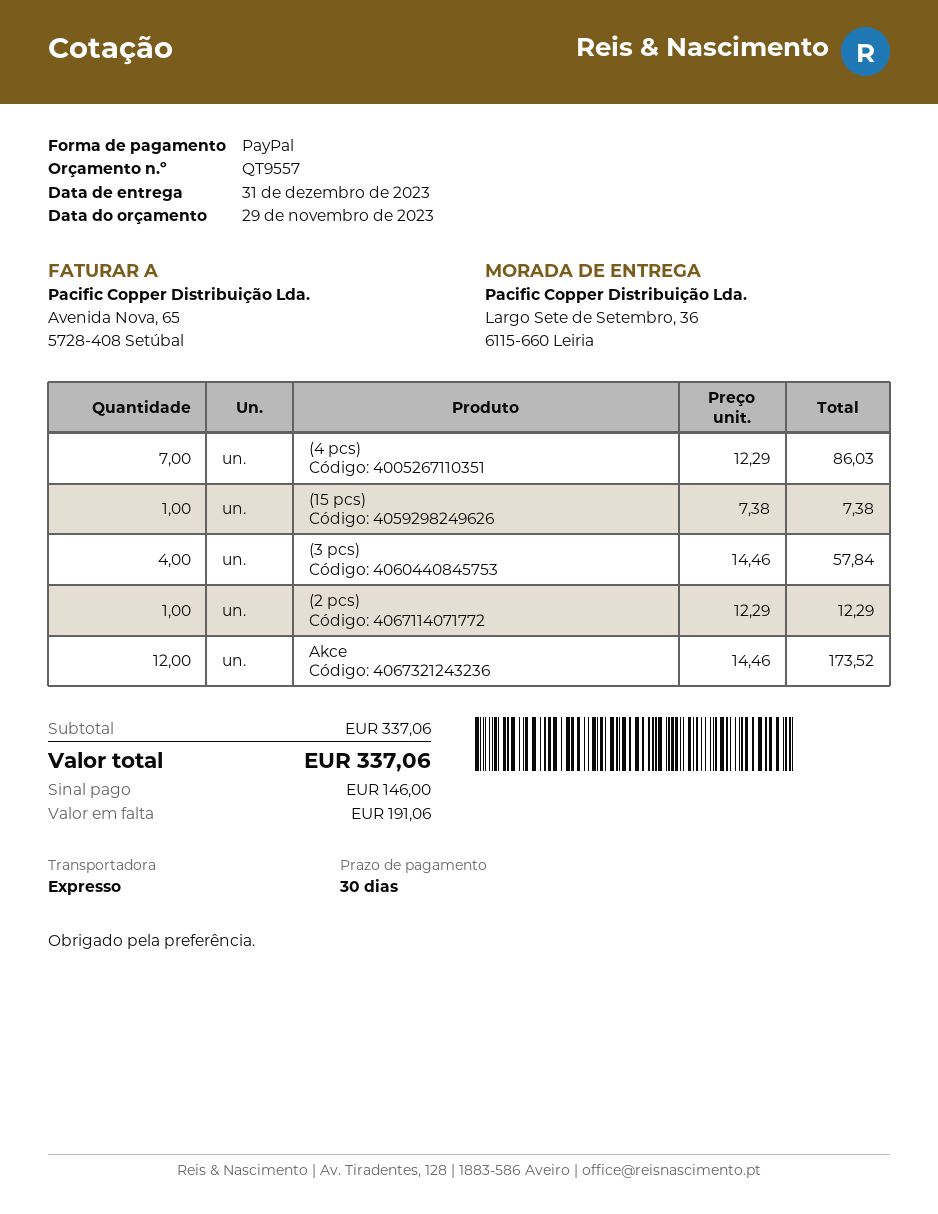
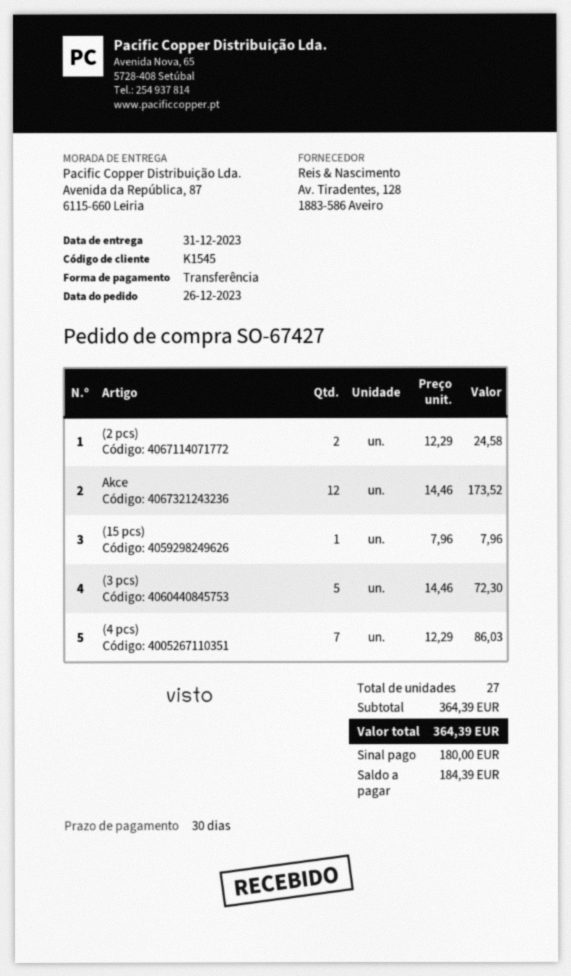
payment method: PayPal -> bank transfer
ship to: Largo Sete de Setembro, 36, 6115-660 Leiria -> Avenida da República, 87, 6115-660 Leiria
(15 pcs): 1 x 7.38 = 7.38 -> 1 x 7.96 = 7.96
(3 pcs): 4 x 14.46 = 57.84 -> 5 x 14.46 = 72.30
(2 pcs): 1 x 12.29 = 12.29 -> 2 x 12.29 = 24.58
subtotal: 337.06 -> 364.39
total: 337.06 -> 364.39
deposit: 146.00 -> 180.00
balance: 191.06 -> 184.39

